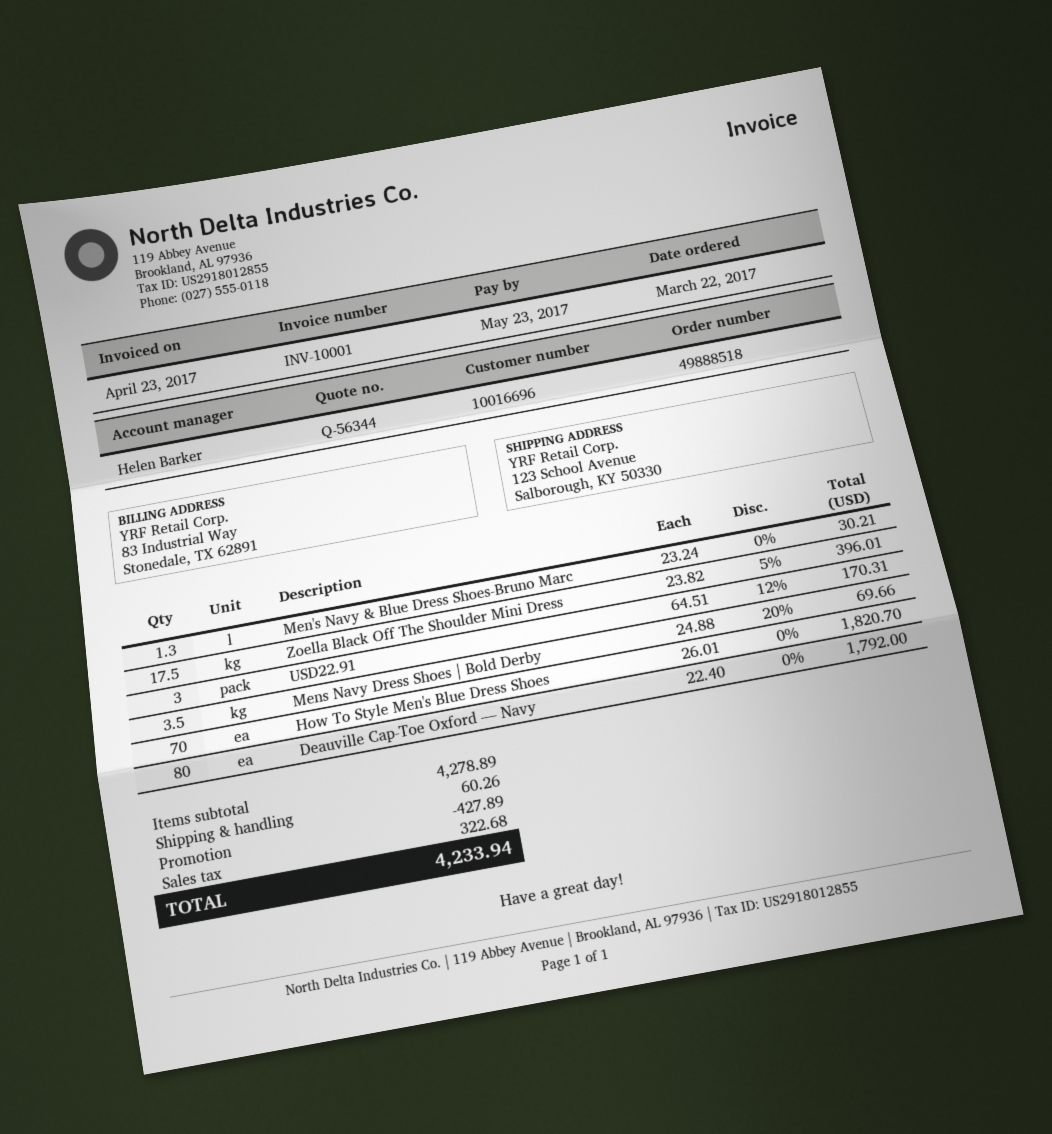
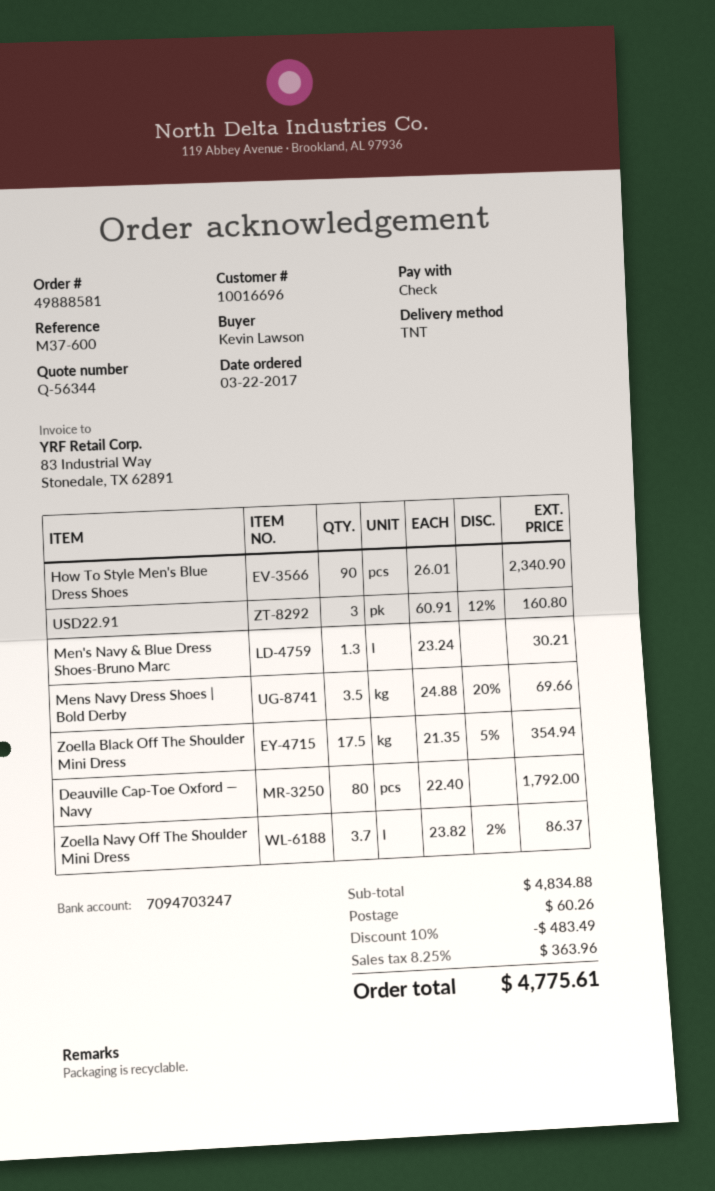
order number: 49888518 -> 49888581
Zoella Black Off The Shoulder Mini Dress: 17.5 x 23.82 - 5% = 396.01 -> 17.5 x 21.35 - 5% = 354.94
USD22.91: 3 x 64.51 - 12% = 170.31 -> 3 x 60.91 - 12% = 160.80
How To Style Men's Blue Dress Shoes: 70 x 26.01 = 1820.70 -> 90 x 26.01 = 2340.90
Zoella Navy Off The Shoulder Mini Dress: none -> 3.7 x 23.82 - 2% = 86.37
subtotal: 4278.89 -> 4834.88
discount: 427.89 -> 483.49
tax: 322.68 -> 363.96
total: 4233.94 -> 4775.61

